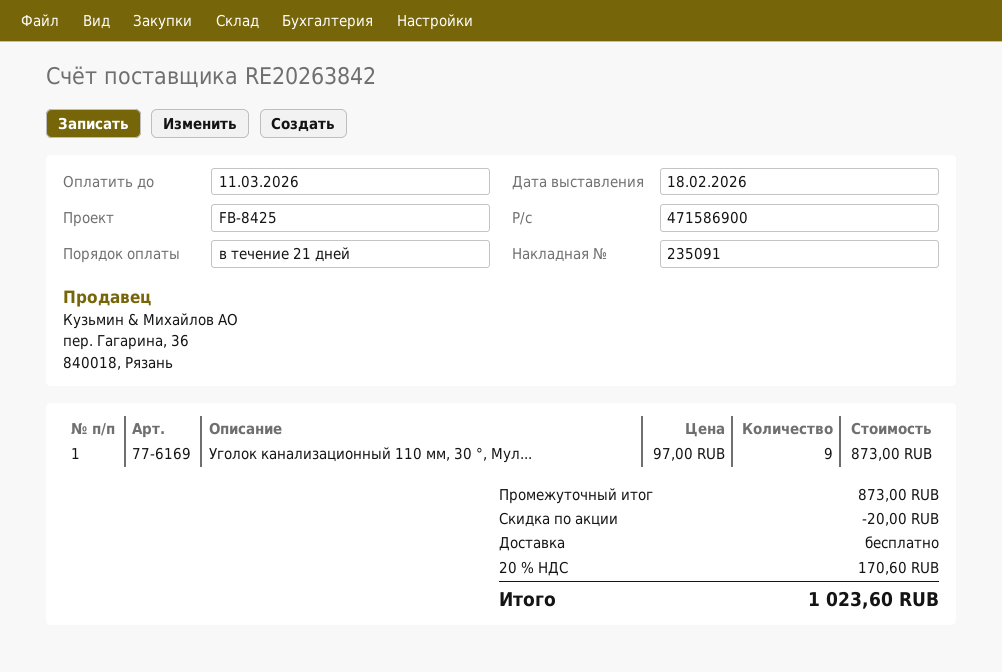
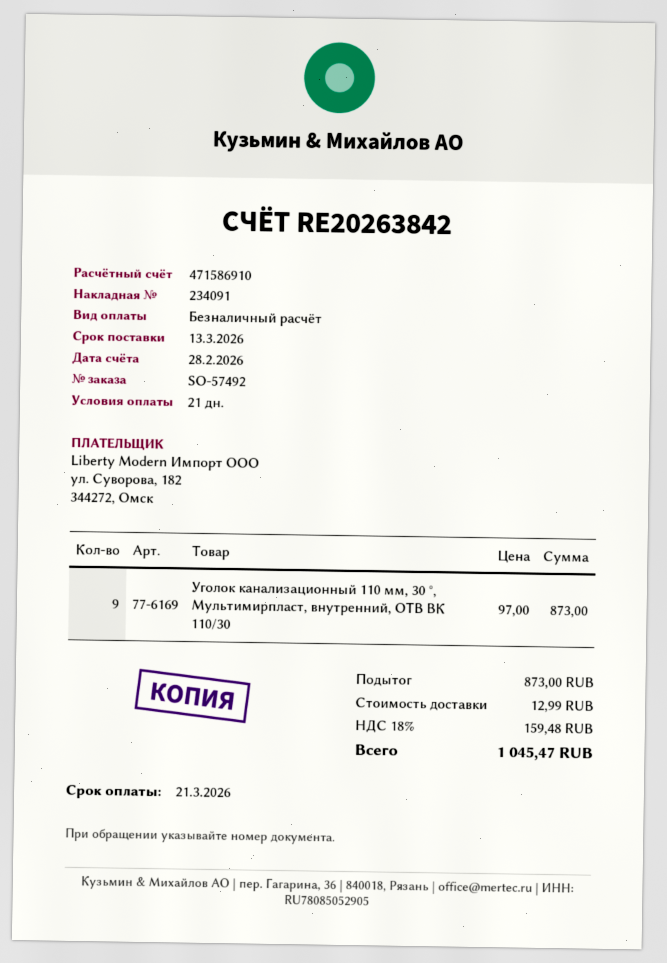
delivery note number: 235091 -> 234091
invoice date: 2026-02-18 -> 2026-02-28
due date: 2026-03-11 -> 2026-03-21
bank account: 471586900 -> 471586910
discount: 20.00 -> none
shipping: 0.00 -> 12.99
tax: 20% = 170.60 -> 18% = 159.48
total: 1023.60 -> 1045.47

